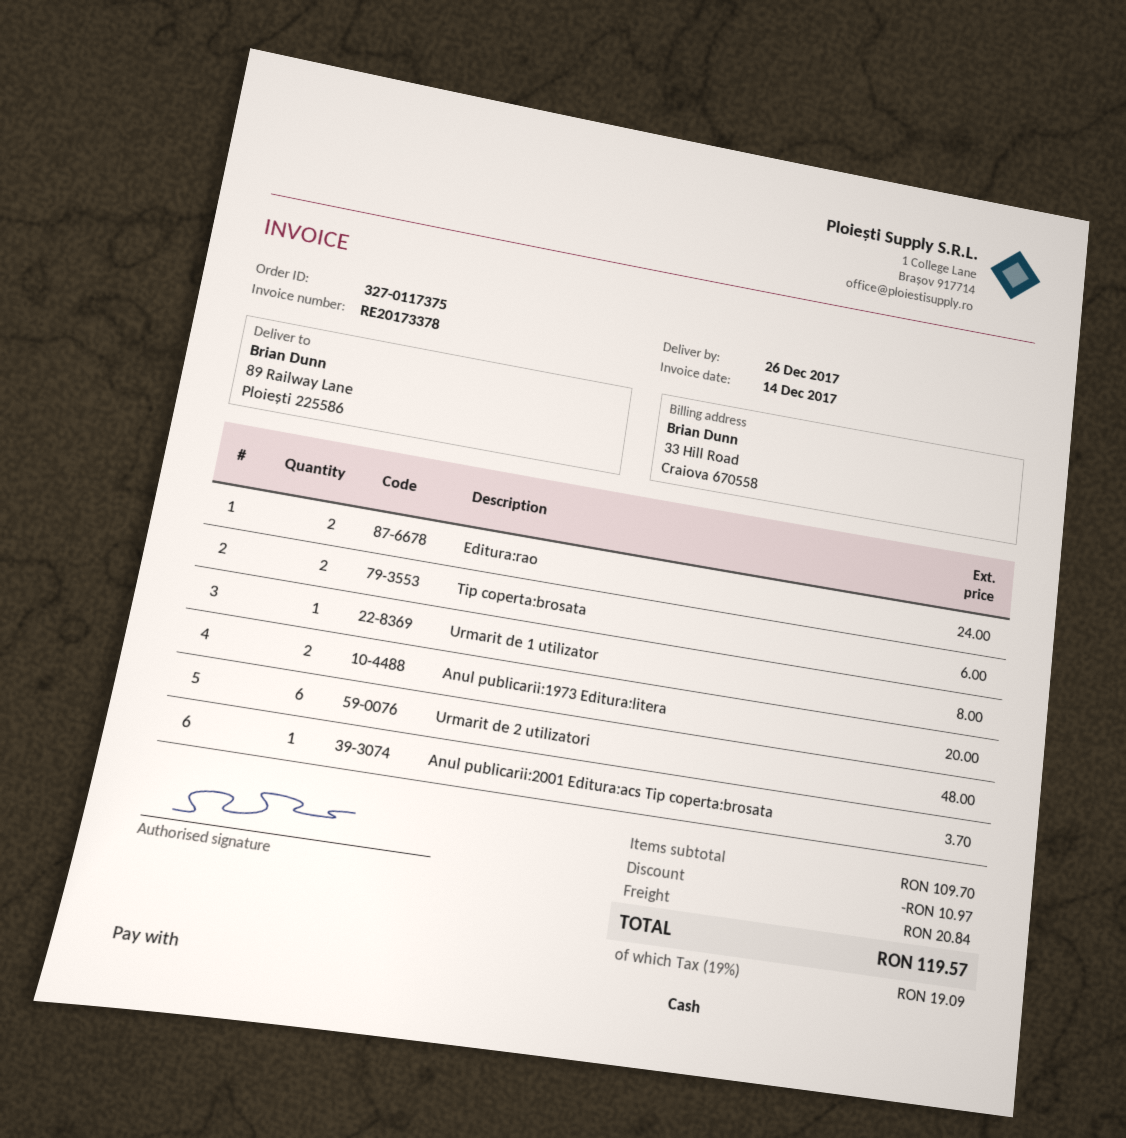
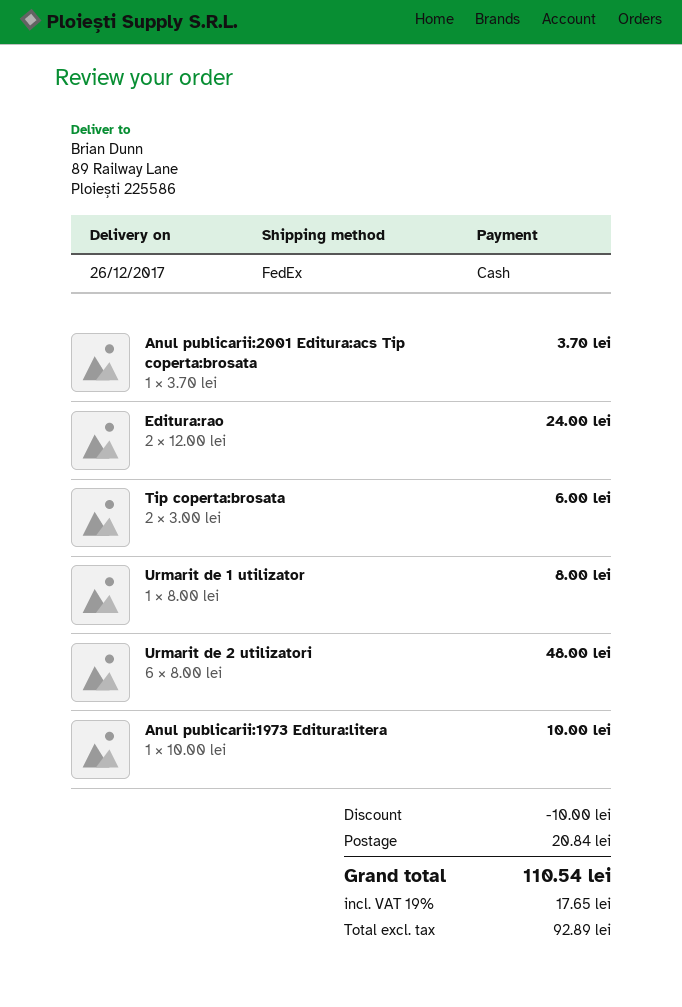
Anul publicarii:1973 Editura:litera: 2 for 20.00 -> 1 for 10.00
discount: 10.97 -> 10.00
tax: 19% = 19.09 -> 19% = 17.65
total: 119.57 -> 110.54

